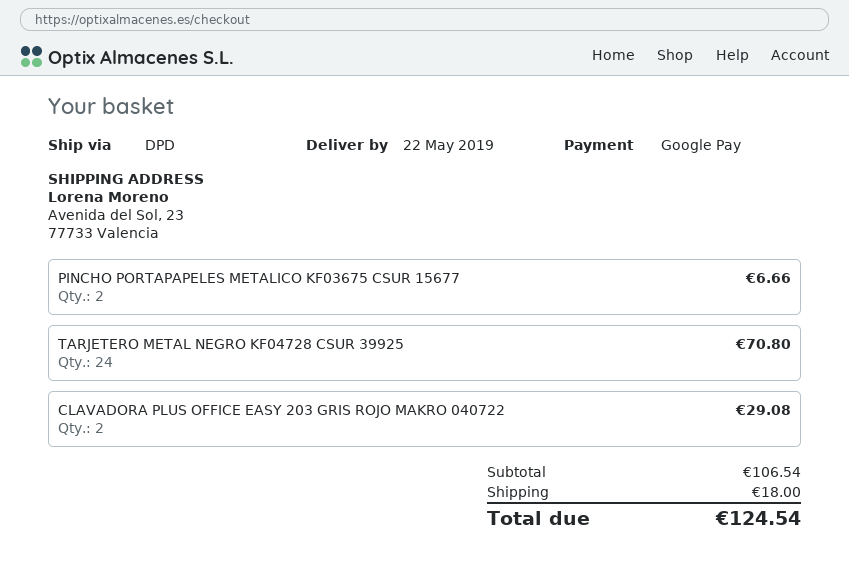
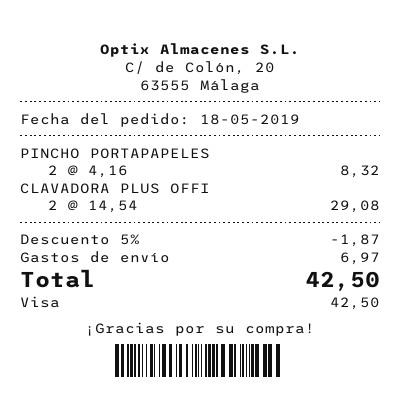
payment method: Google Pay -> Visa
PINCHO PORTAPAPELES METALICO KF03675 CSUR 15677: 2 for 6.66 -> 2 for 8.32
TARJETERO METAL NEGRO KF04728 CSUR 39925: 24 for 70.80 -> none
discount: none -> 5% = 1.87
shipping: 18.00 -> 6.97
total: 124.54 -> 42.50

